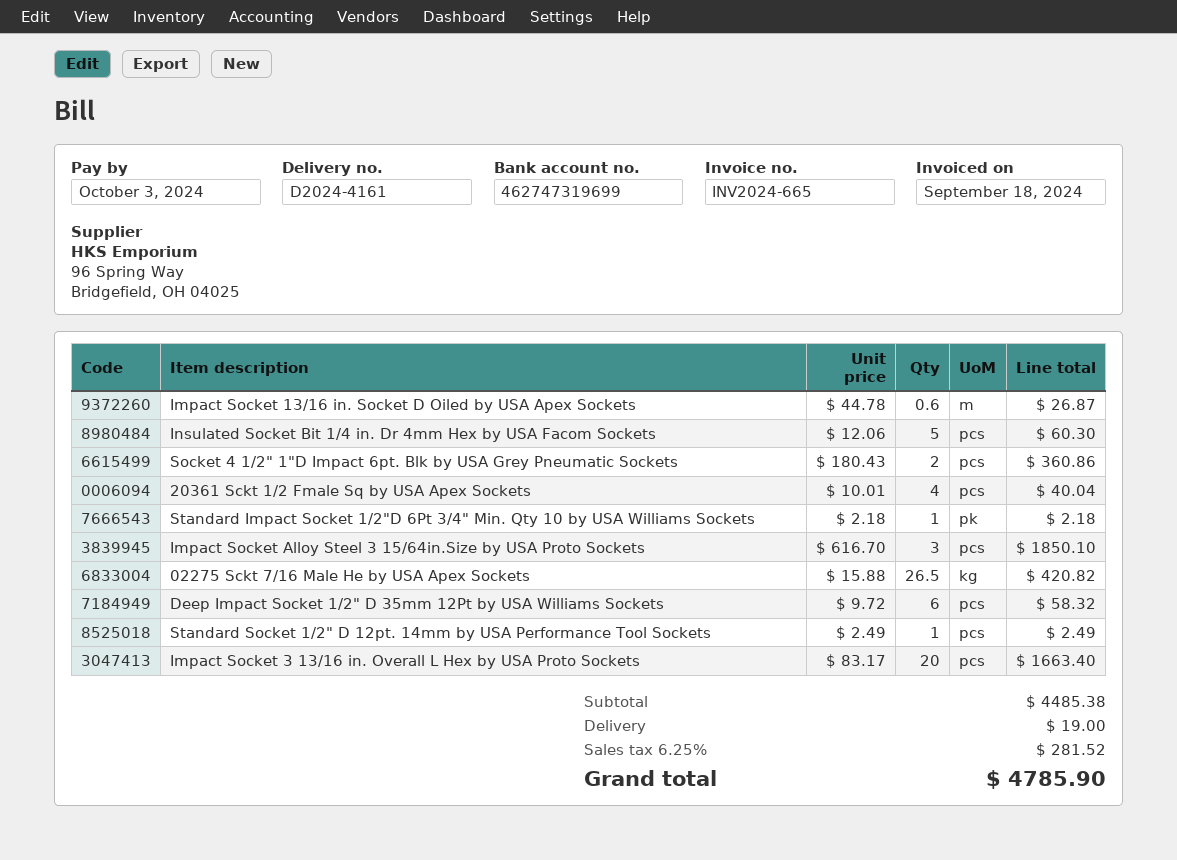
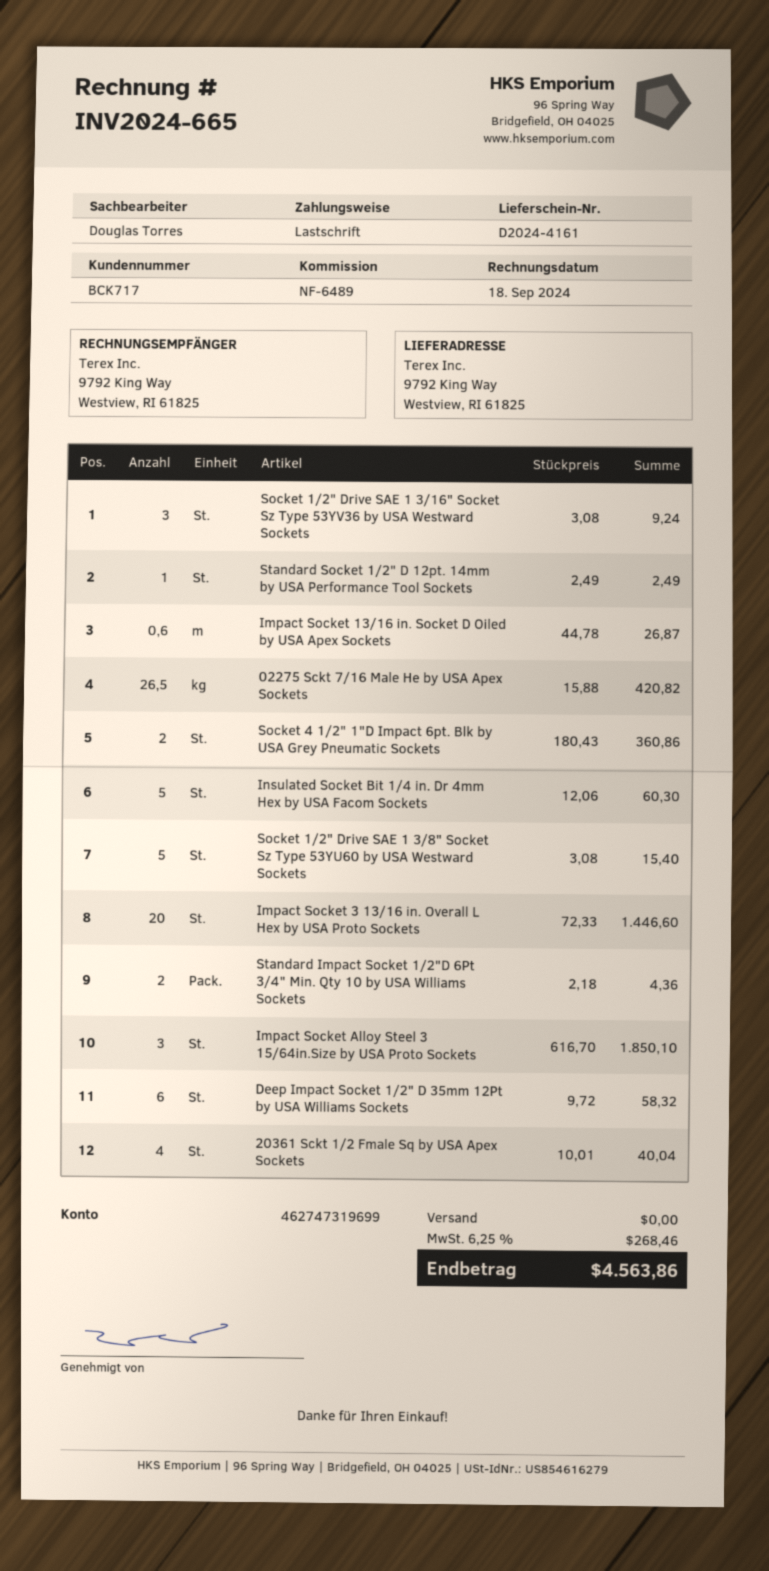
Standard Impact Socket 1/2"D 6Pt 3/4" Min. Qty 10 by USA Williams Sockets: 1 x 2.18 = 2.18 -> 2 x 2.18 = 4.36
Impact Socket 3 13/16 in. Overall L Hex by USA Proto Sockets: 20 x 83.17 = 1663.40 -> 20 x 72.33 = 1446.60
Socket 1/2" Drive SAE 1 3/16" Socket Sz Type 53YV36 by USA Westward Sockets: none -> 3 x 3.08 = 9.24
Socket 1/2" Drive SAE 1 3/8" Socket Sz Type 53YU60 by USA Westward Sockets: none -> 5 x 3.08 = 15.40
shipping: 19.00 -> 0.00
tax: 6.25% = 281.52 -> 6.25% = 268.46
total: 4785.90 -> 4563.86

